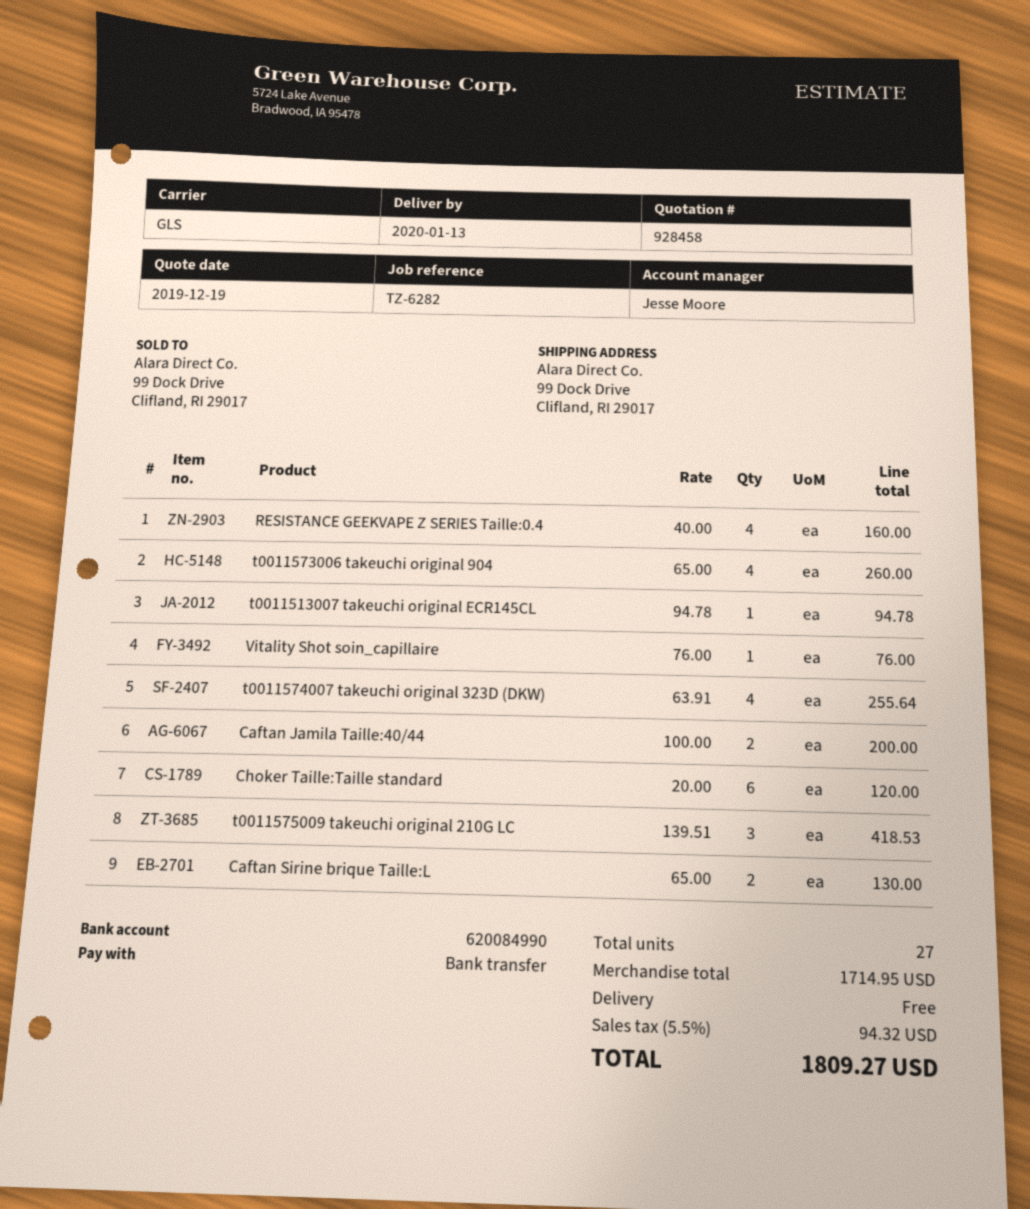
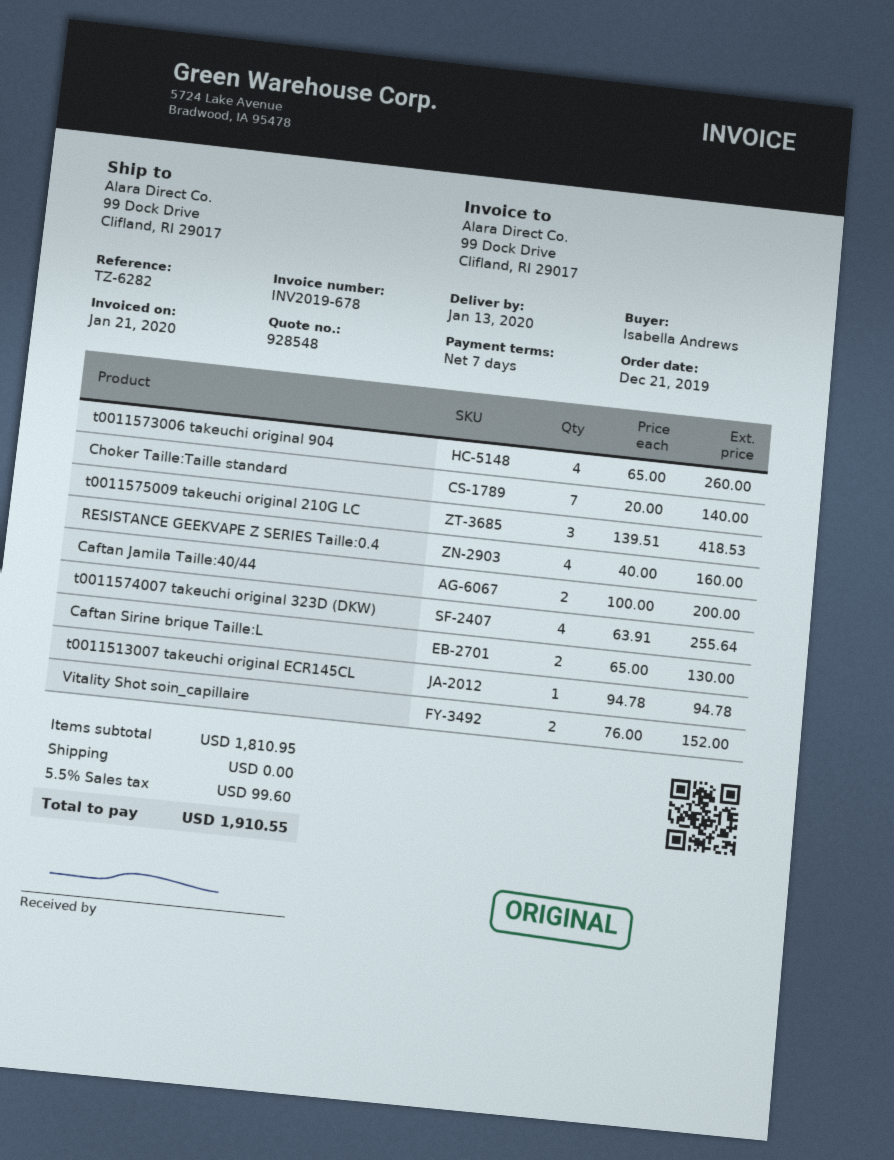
quote number: 928458 -> 928548
Vitality Shot soin_capillaire: 1 x 76.00 = 76.00 -> 2 x 76.00 = 152.00
Choker Taille:Taille standard: 6 x 20.00 = 120.00 -> 7 x 20.00 = 140.00
subtotal: 1714.95 -> 1810.95
tax: 5.5% = 94.32 -> 5.5% = 99.60
total: 1809.27 -> 1910.55

